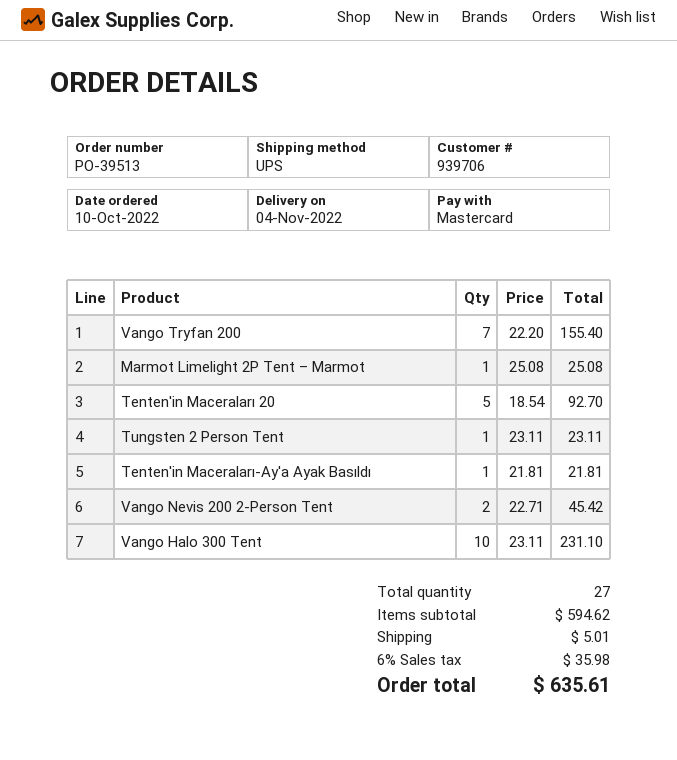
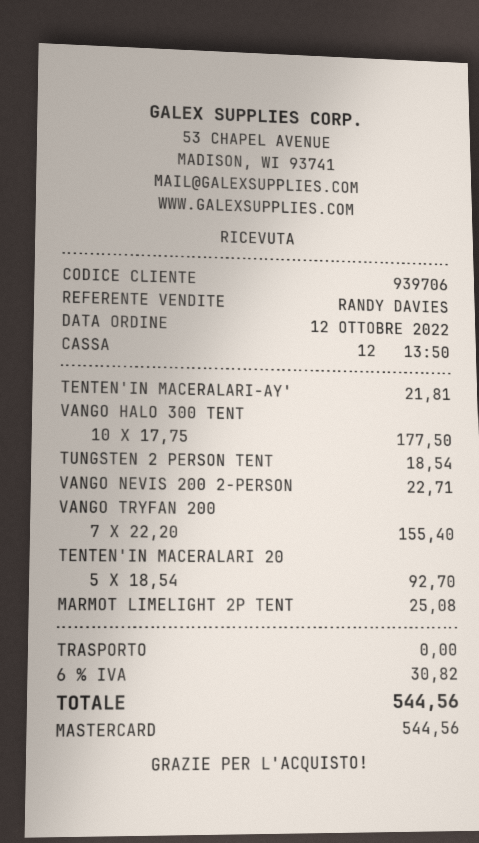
order date: 2022-10-10 -> 2022-10-12
Tungsten 2 Person Tent: 1 x 23.11 = 23.11 -> 1 x 18.54 = 18.54
Vango Nevis 200 2-Person Tent: 2 x 22.71 = 45.42 -> 1 x 22.71 = 22.71
Vango Halo 300 Tent: 10 x 23.11 = 231.10 -> 10 x 17.75 = 177.50
shipping: 5.01 -> 0.00
tax: 6% = 35.98 -> 6% = 30.82
total: 635.61 -> 544.56

